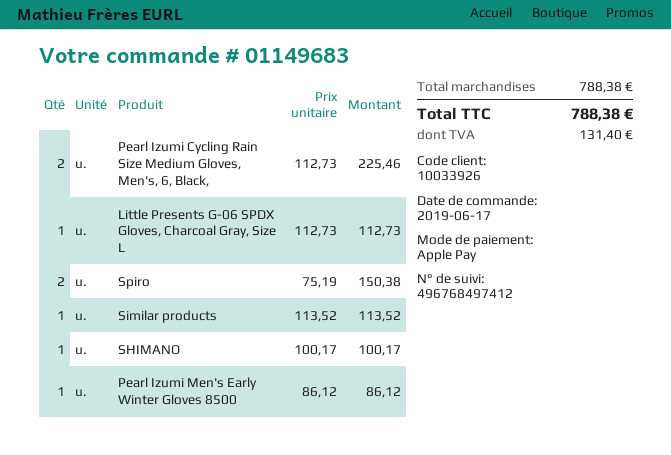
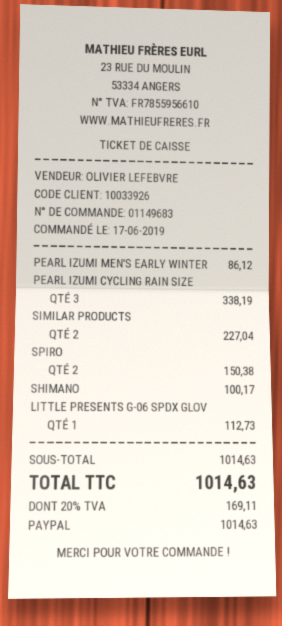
payment method: Apple Pay -> PayPal
Pearl Izumi Cycling Rain Size Medium Gloves, Men's, 6, Black,: 2 for 225.46 -> 3 for 338.19
Similar products: 1 for 113.52 -> 2 for 227.04
subtotal: 788.38 -> 1014.63
tax: 131.40 -> 169.11
total: 788.38 -> 1014.63

